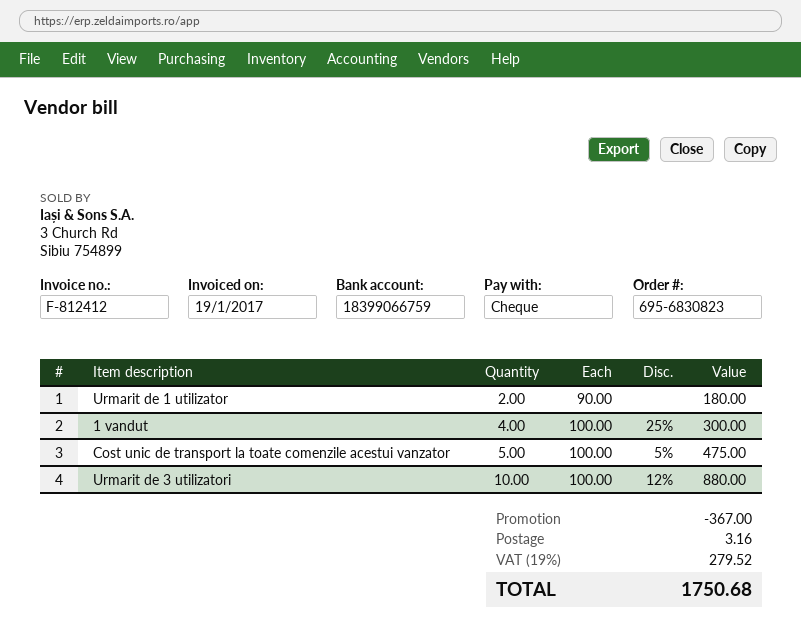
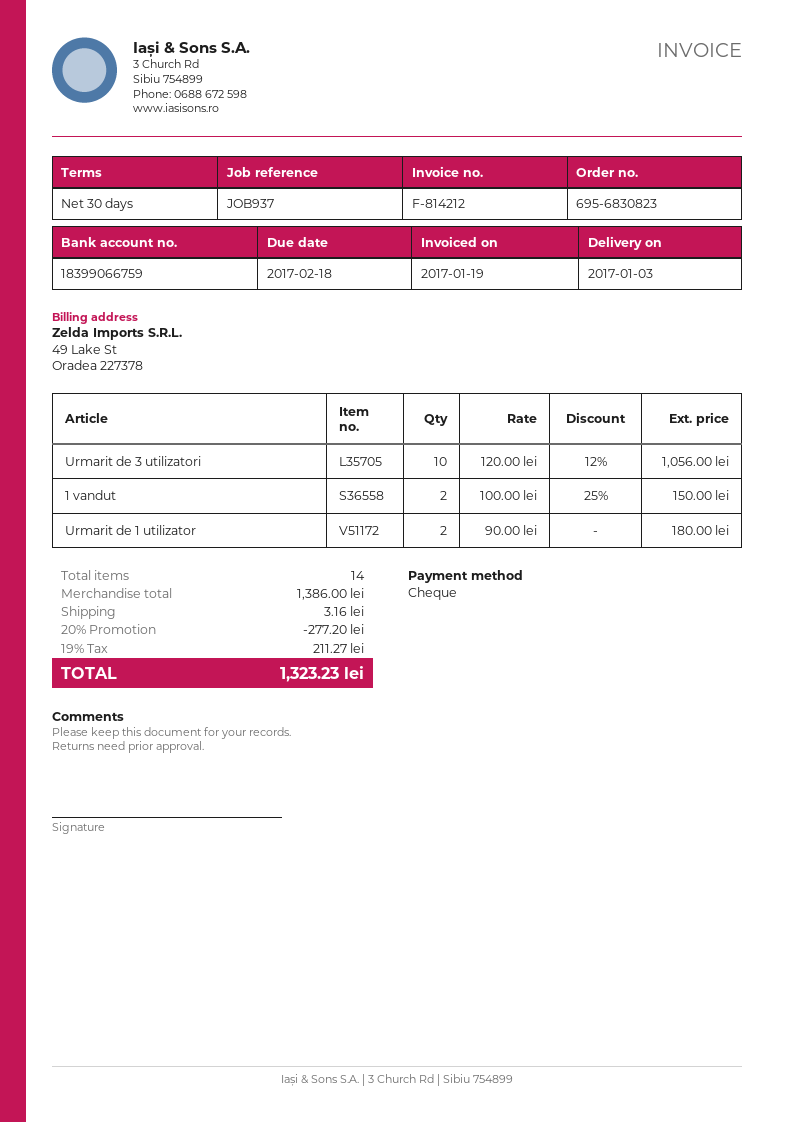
invoice number: F-812412 -> F-814212
1 vandut: 4 x 100.00 - 25% = 300.00 -> 2 x 100.00 - 25% = 150.00
Cost unic de transport la toate comenzile acestui vanzator: 5 x 100.00 - 5% = 475.00 -> none
Urmarit de 3 utilizatori: 10 x 100.00 - 12% = 880.00 -> 10 x 120.00 - 12% = 1056.00
discount: 367.00 -> 277.20
tax: 19% = 279.52 -> 19% = 211.27
total: 1750.68 -> 1323.23

